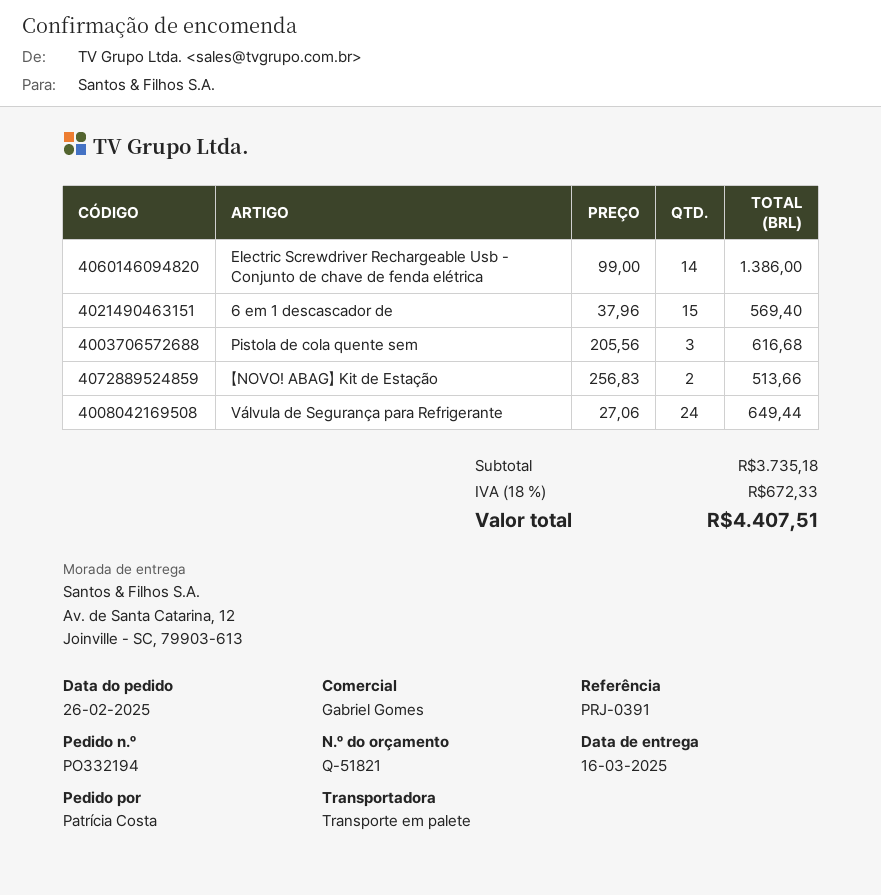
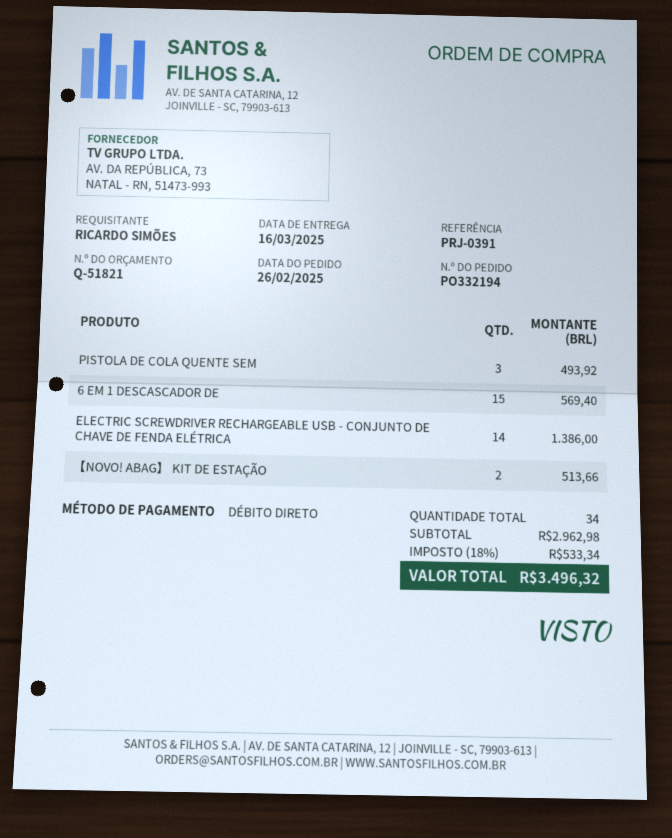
ordered by: Patrícia Costa -> RICARDO SIMÕES
Pistola de cola quente sem: 3 for 616.68 -> 3 for 493.92
Válvula de Segurança para Refrigerante: 24 for 649.44 -> none
subtotal: 3735.18 -> 2962.98
tax: 18% = 672.33 -> 18% = 533.34
total: 4407.51 -> 3496.32

